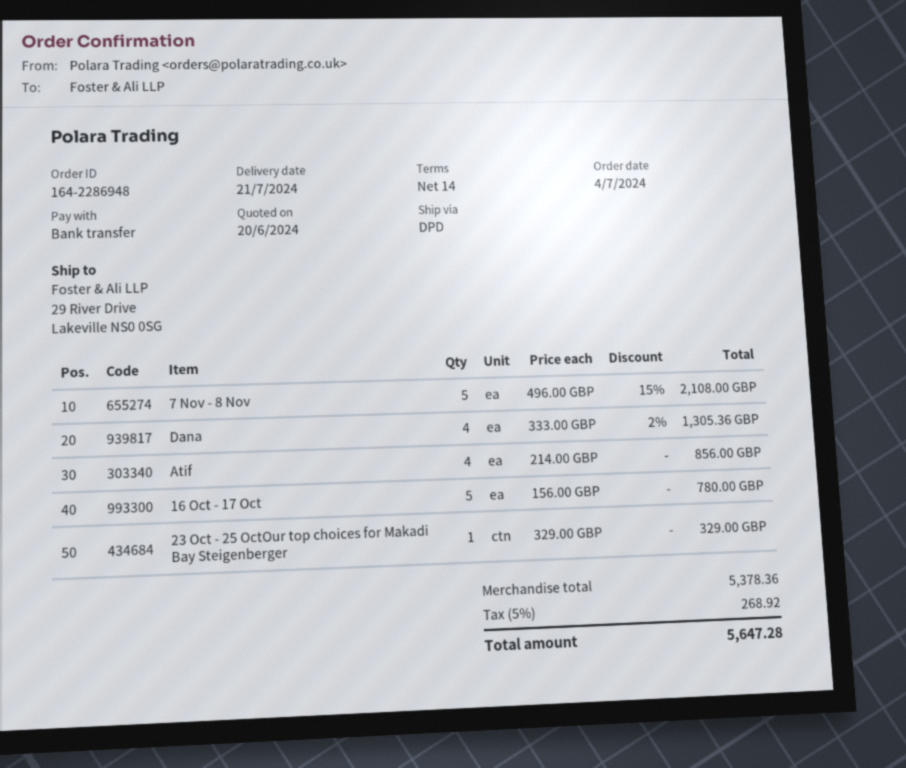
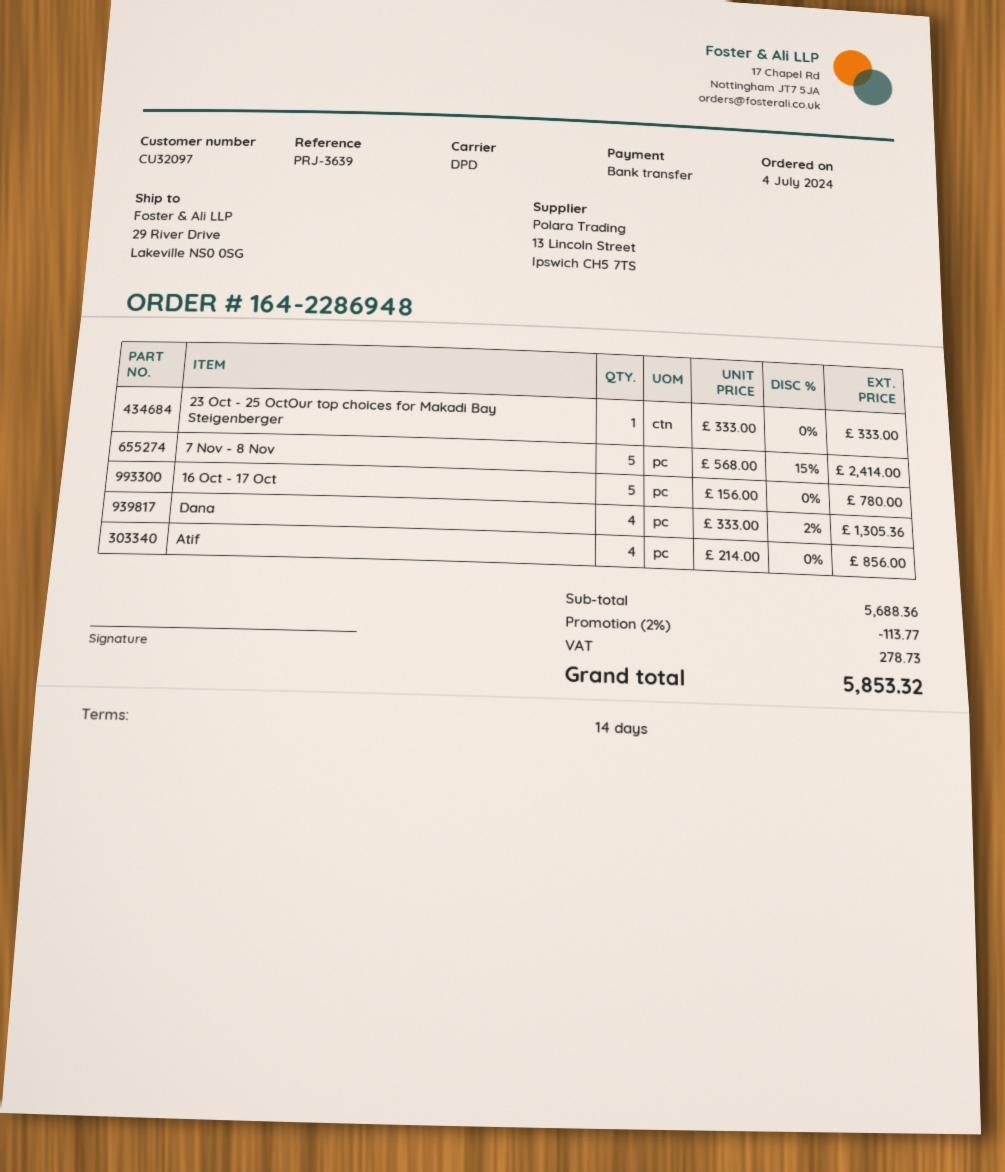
7 Nov - 8 Nov: 5 x 496.00 - 15% = 2108.00 -> 5 x 568.00 - 15% = 2414.00
23 Oct - 25 OctOur top choices for Makadi Bay Steigenberger: 1 x 329.00 = 329.00 -> 1 x 333.00 = 333.00
subtotal: 5378.36 -> 5688.36
discount: none -> 2% = 113.77
tax: 268.92 -> 278.73
total: 5647.28 -> 5853.32

